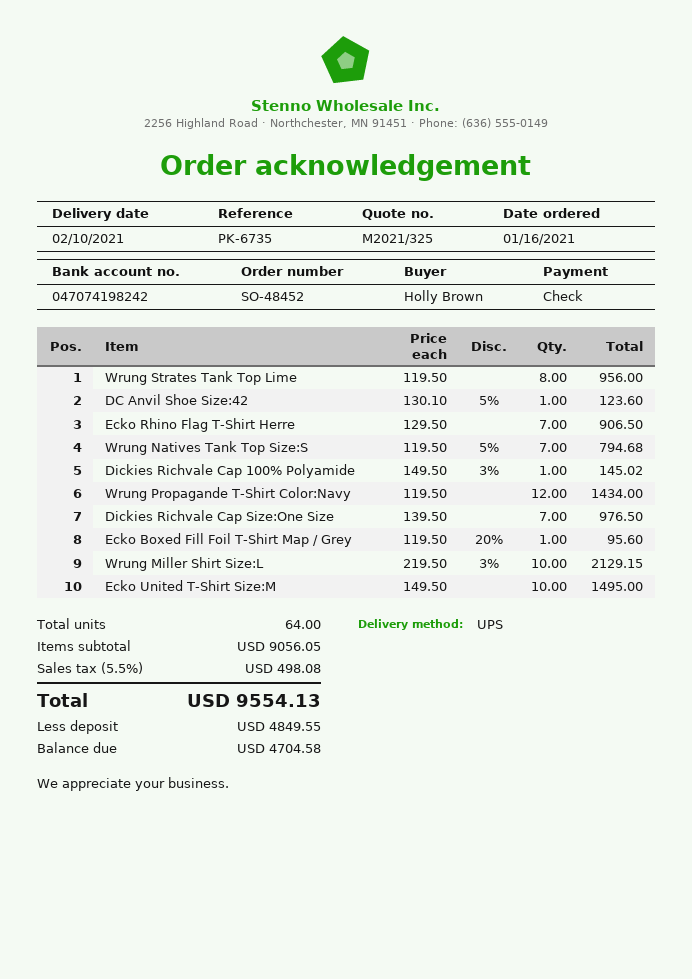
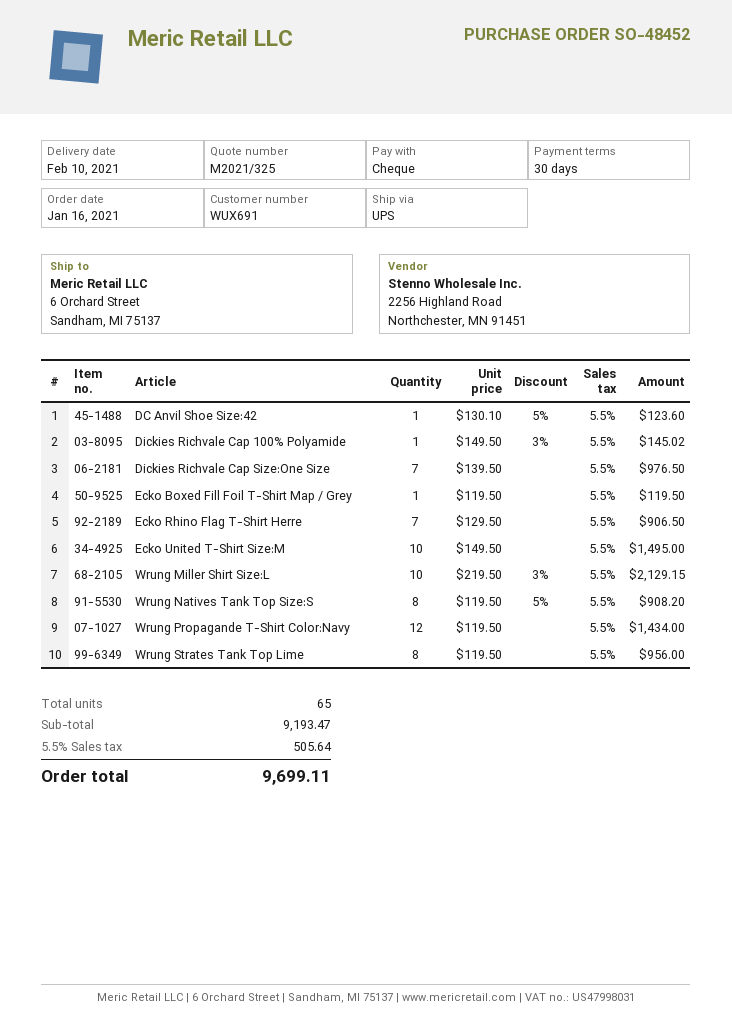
Wrung Natives Tank Top Size:S: 7 x 119.50 - 5% = 794.68 -> 8 x 119.50 - 5% = 908.20
Ecko Boxed Fill Foil T-Shirt Map / Grey: 1 x 119.50 - 20% = 95.60 -> 1 x 119.50 = 119.50
total quantity: 64 -> 65
subtotal: 9056.05 -> 9193.47
tax: 5.5% = 498.08 -> 5.5% = 505.64
total: 9554.13 -> 9699.11

